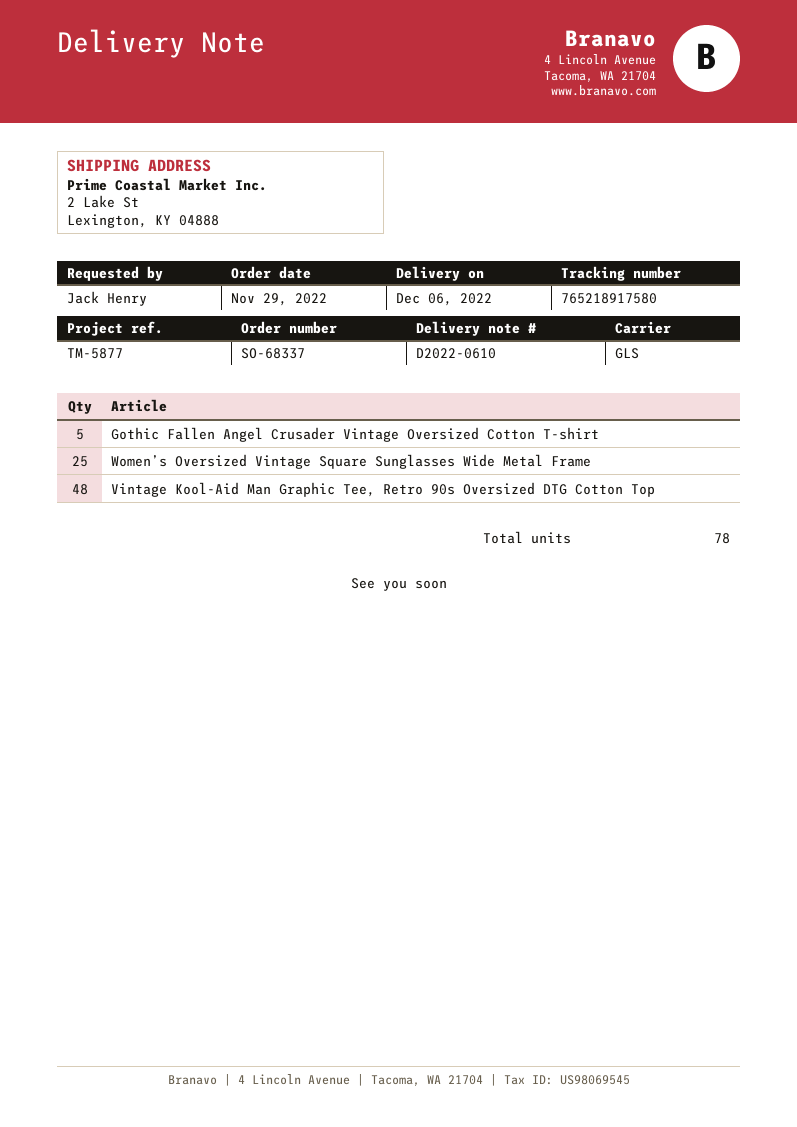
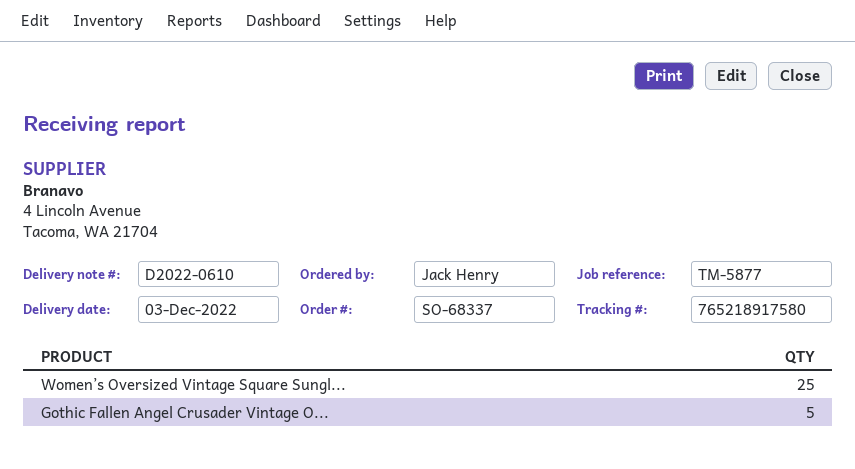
delivery date: 2022-12-06 -> 2022-12-03
Vintage Kool-Aid Man Graphic Tee, Retro 90s Oversized DTG Cotton Top: 48 -> none

